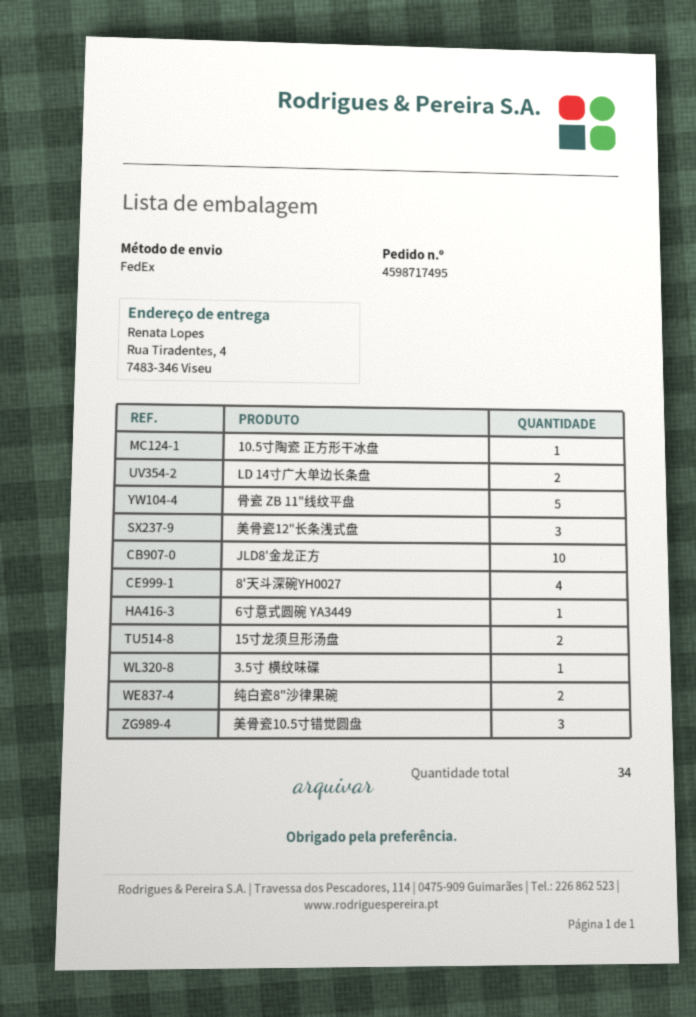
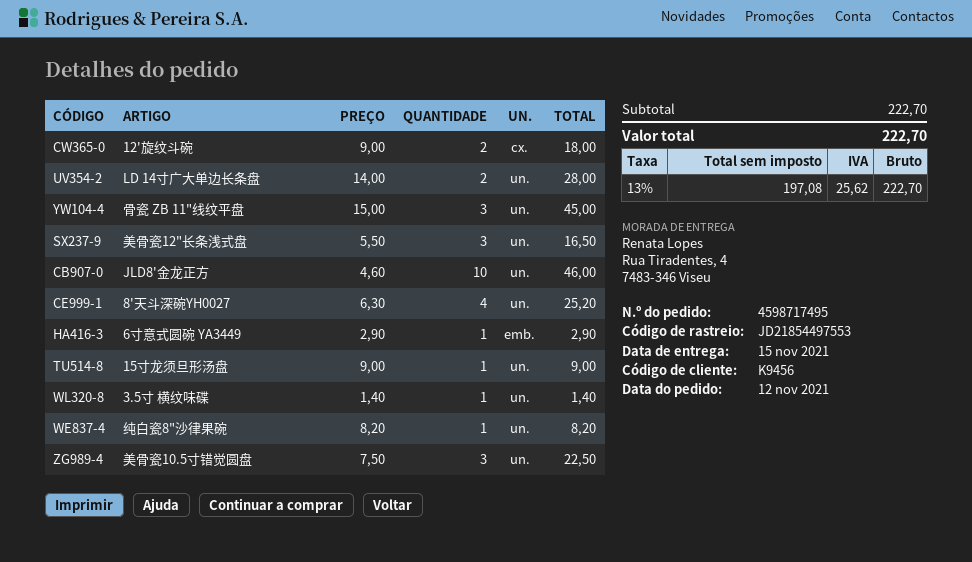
10.5寸陶瓷 正方形干冰盘: 1 -> none
骨瓷 ZB 11"线纹平盘: 5 -> 3
15寸龙须旦形汤盘: 2 -> 1
纯白瓷8"沙律果碗: 2 -> 1
12'旋纹斗碗: none -> 2

